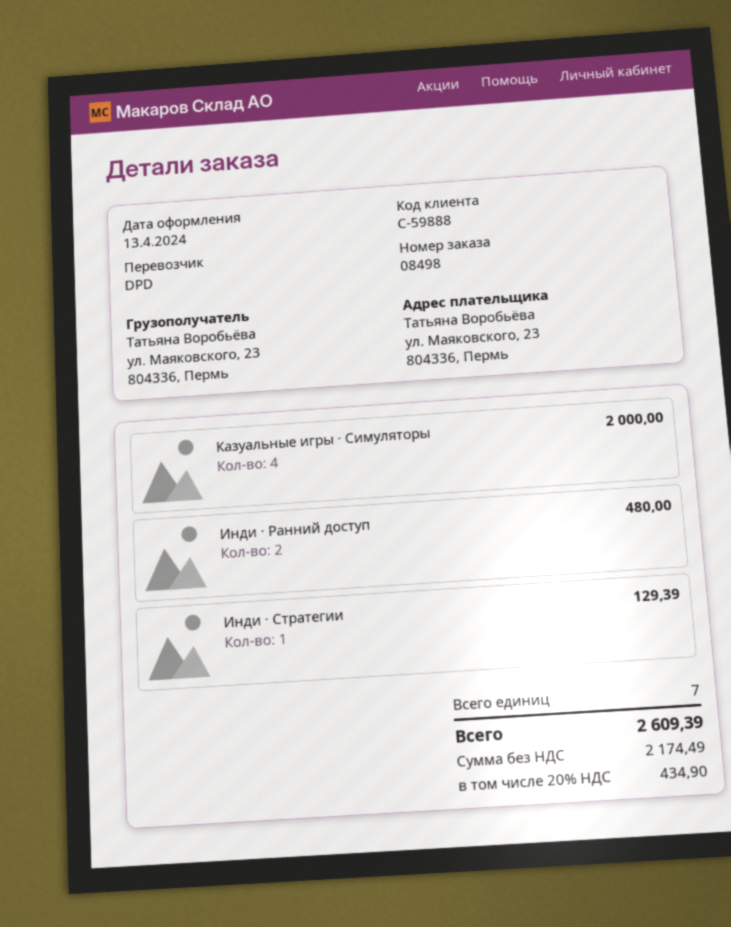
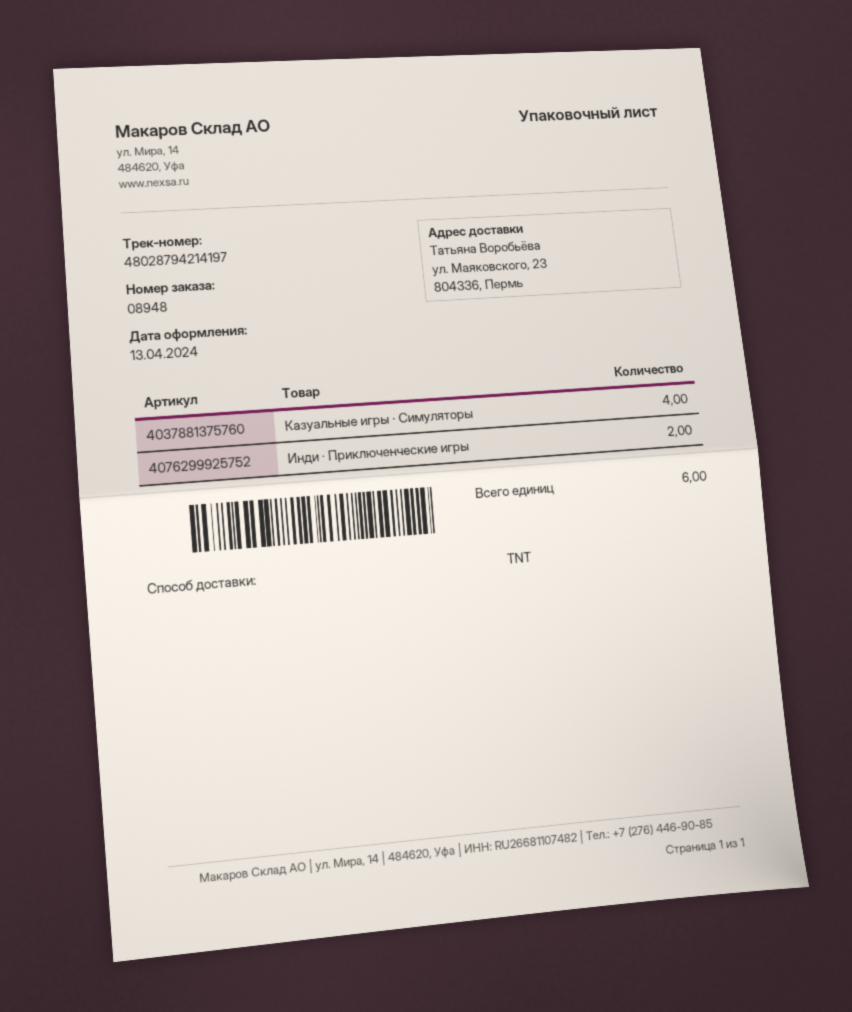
order number: 08498 -> 08948
shipping method: DPD -> TNT
Инди · Ранний доступ: 2 -> none
Инди · Стратегии: 1 -> none
Инди · Приключенческие игры: none -> 2
total quantity: 7 -> 6

